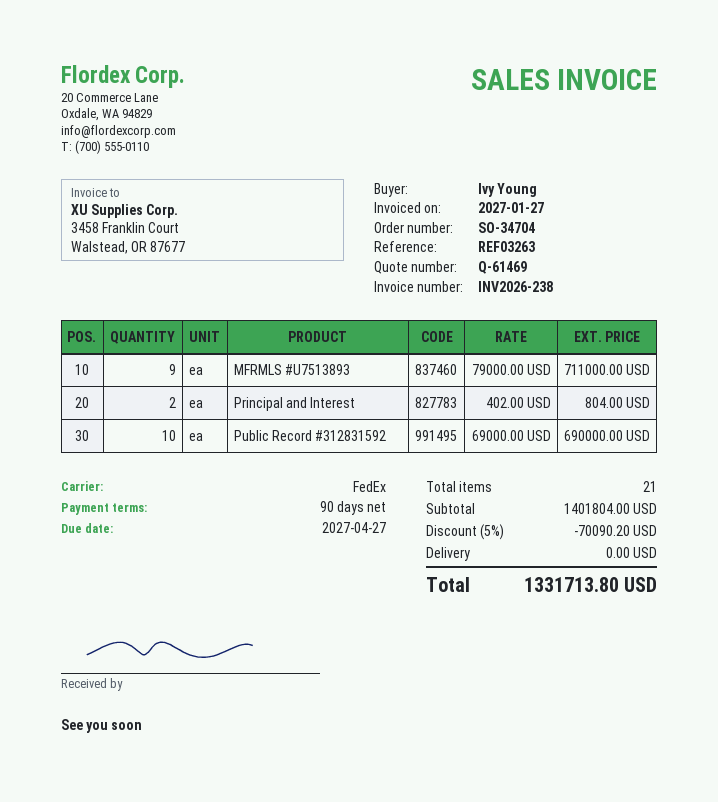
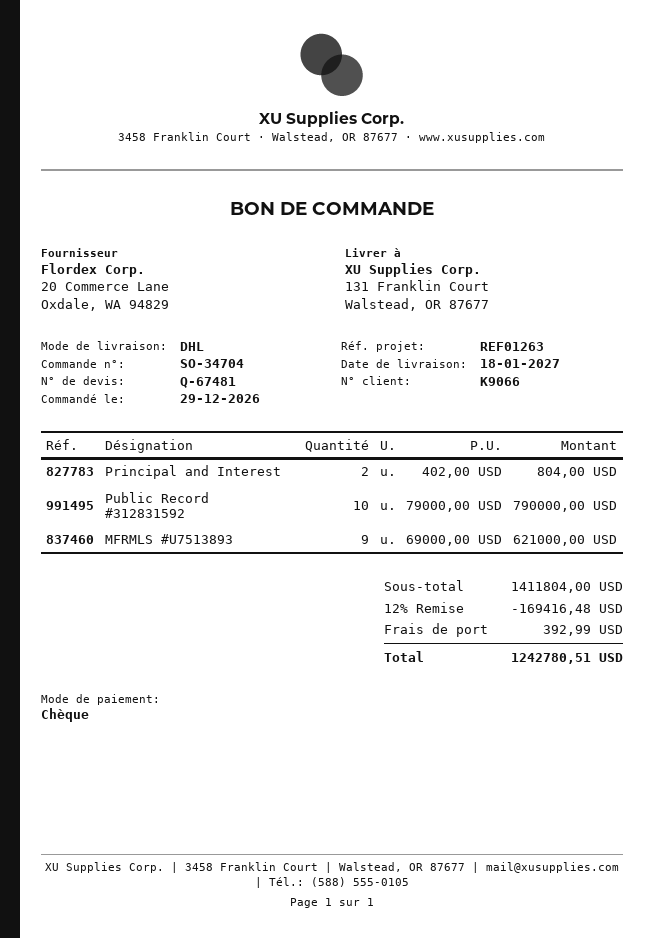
quote number: Q-61469 -> Q-67481
reference: REF03263 -> REF01263
shipping method: FedEx -> DHL
MFRMLS #U7513893: 9 x 79000.00 = 711000.00 -> 9 x 69000.00 = 621000.00
Public Record #312831592: 10 x 69000.00 = 690000.00 -> 10 x 79000.00 = 790000.00
subtotal: 1401804.00 -> 1411804.00
discount: 5% = 70090.20 -> 12% = 169416.48
shipping: 0.00 -> 392.99
total: 1331713.80 -> 1242780.51

